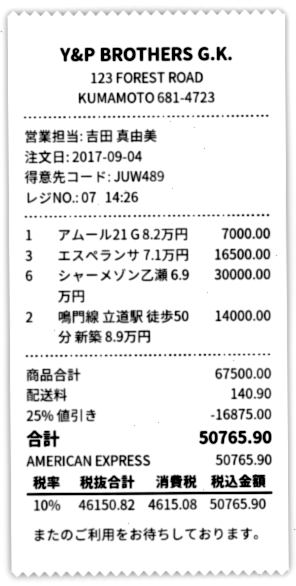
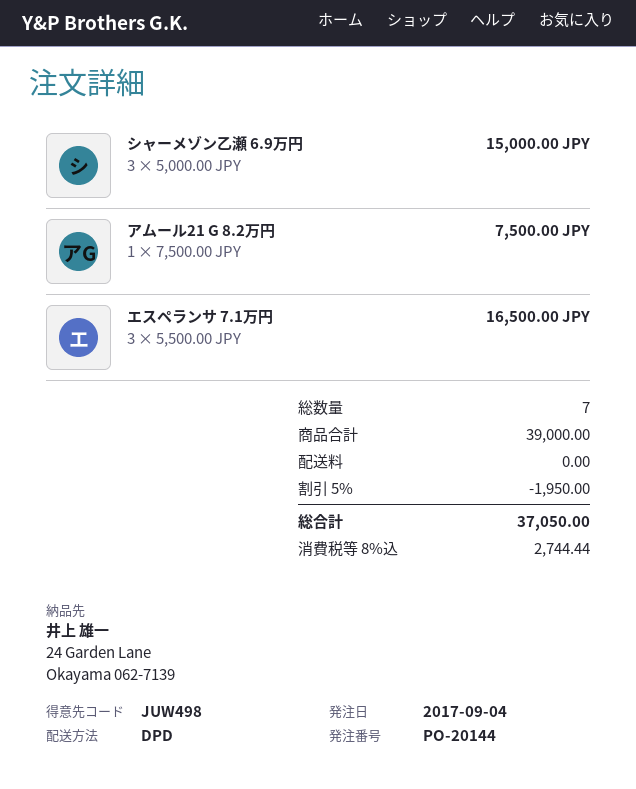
customer number: JUW489 -> JUW498
アムール21 G 8.2万円: 1 for 7000.00 -> 1 for 7500.00
シャーメゾン乙瀬 6.9万円: 6 for 30000.00 -> 3 for 15000.00
鳴門線 立道駅 徒歩50分 新築 8.9万円: 2 for 14000.00 -> none
subtotal: 67500.00 -> 39000.00
discount: 25% = 16875.00 -> 5% = 1950.00
shipping: 140.90 -> 0.00
tax: 10% = 4615.08 -> 8% = 2744.44
total: 50765.90 -> 37050.00

